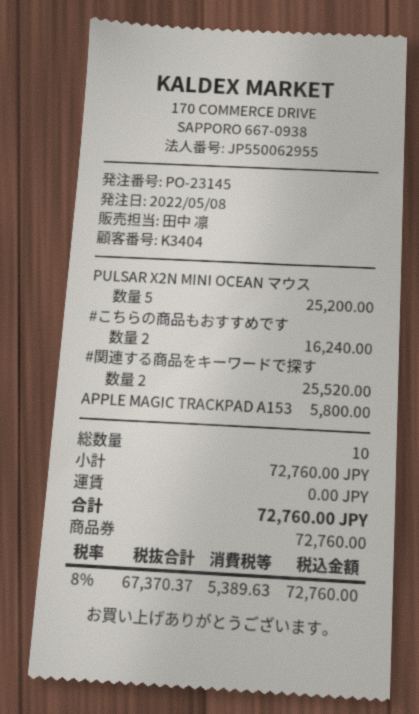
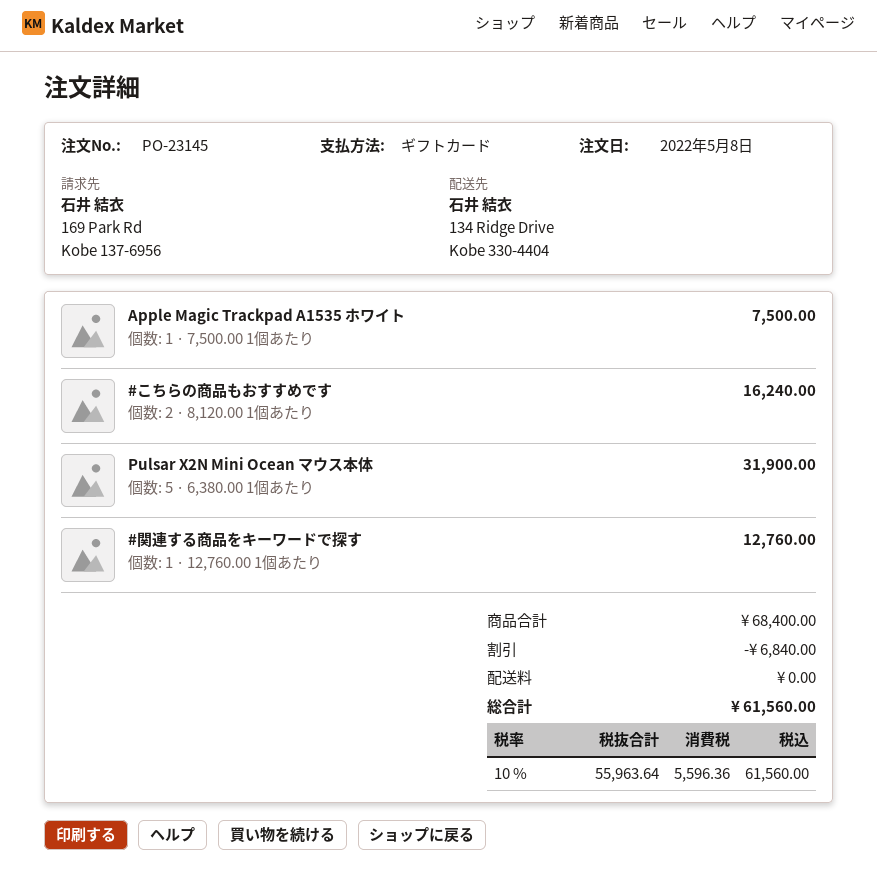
PULSAR X2N MINI OCEAN マウス: 5 for 25200.00 -> 5 for 31900.00
#関連する商品をキーワードで探す: 2 for 25520.00 -> 1 for 12760.00
APPLE MAGIC TRACKPAD A153: 1 for 5800.00 -> 1 for 7500.00
subtotal: 72760.00 -> 68400.00
discount: none -> 6840.00
net: 67370.37 -> 55963.64
tax: 8% = 5389.63 -> 10% = 5596.36
total: 72760.00 -> 61560.00

